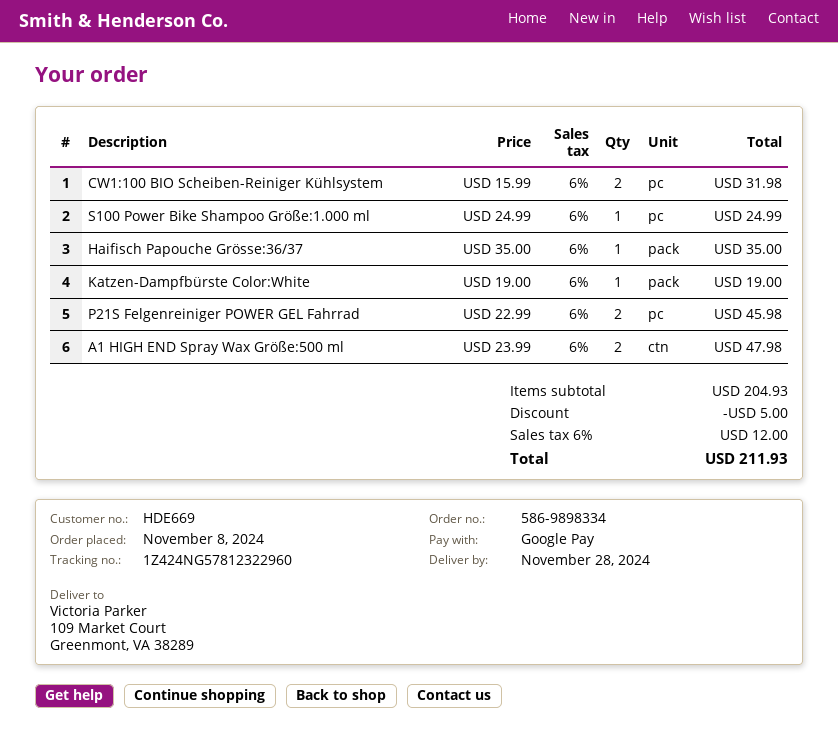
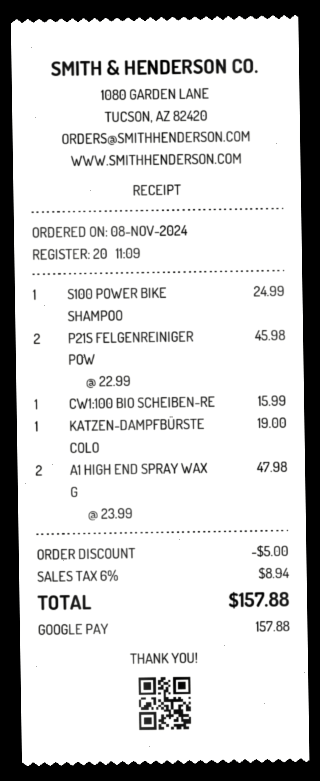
CW1:100 BIO Scheiben-Reiniger Kühlsystem: 2 x 15.99 = 31.98 -> 1 x 15.99 = 15.99
Haifisch Papouche Grösse:36/37: 1 x 35.00 = 35.00 -> none
tax: 6% = 12.00 -> 6% = 8.94
total: 211.93 -> 157.88

